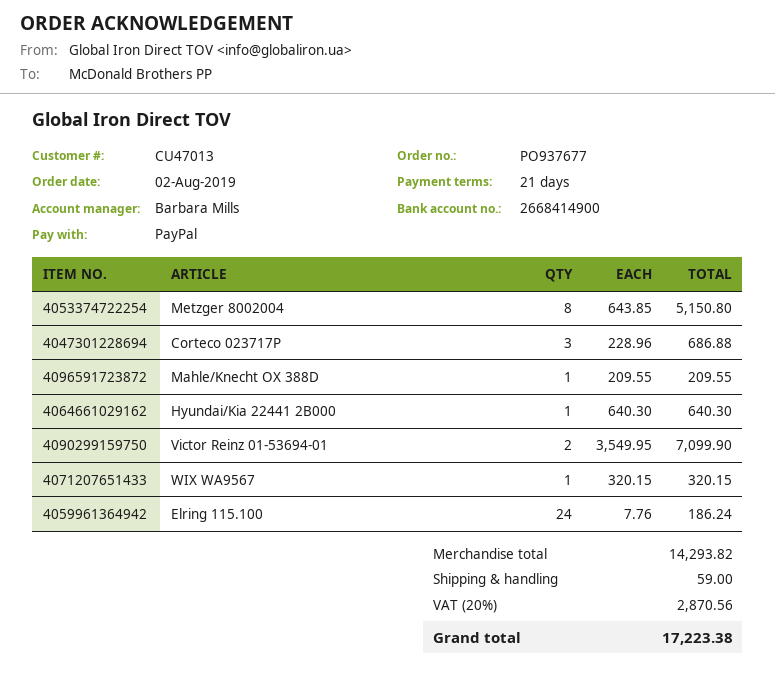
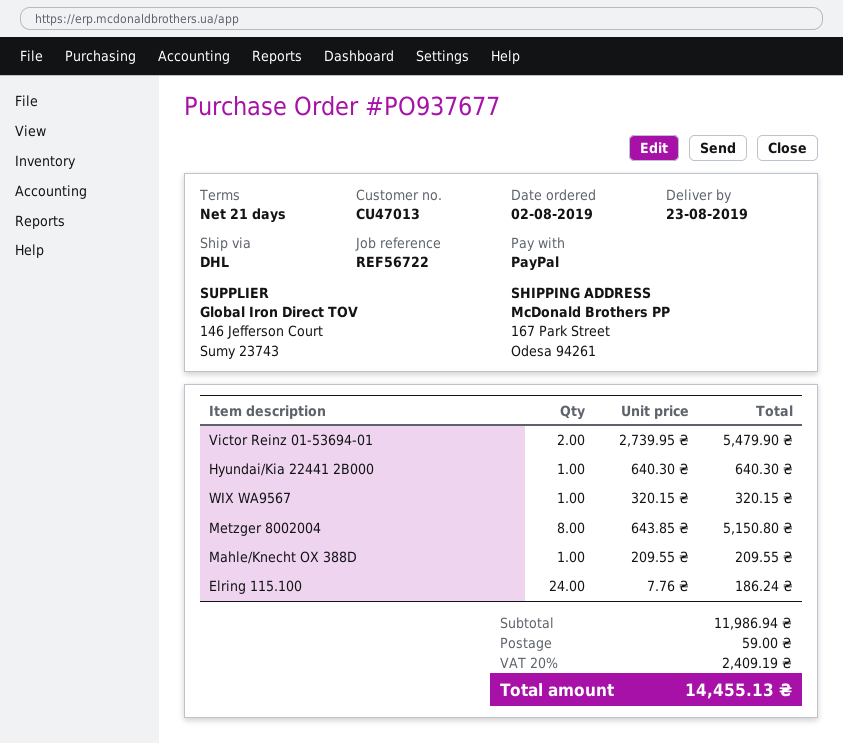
Corteco 023717P: 3 x 228.96 = 686.88 -> none
Victor Reinz 01-53694-01: 2 x 3549.95 = 7099.90 -> 2 x 2739.95 = 5479.90
subtotal: 14293.82 -> 11986.94
tax: 20% = 2870.56 -> 20% = 2409.19
total: 17223.38 -> 14455.13

